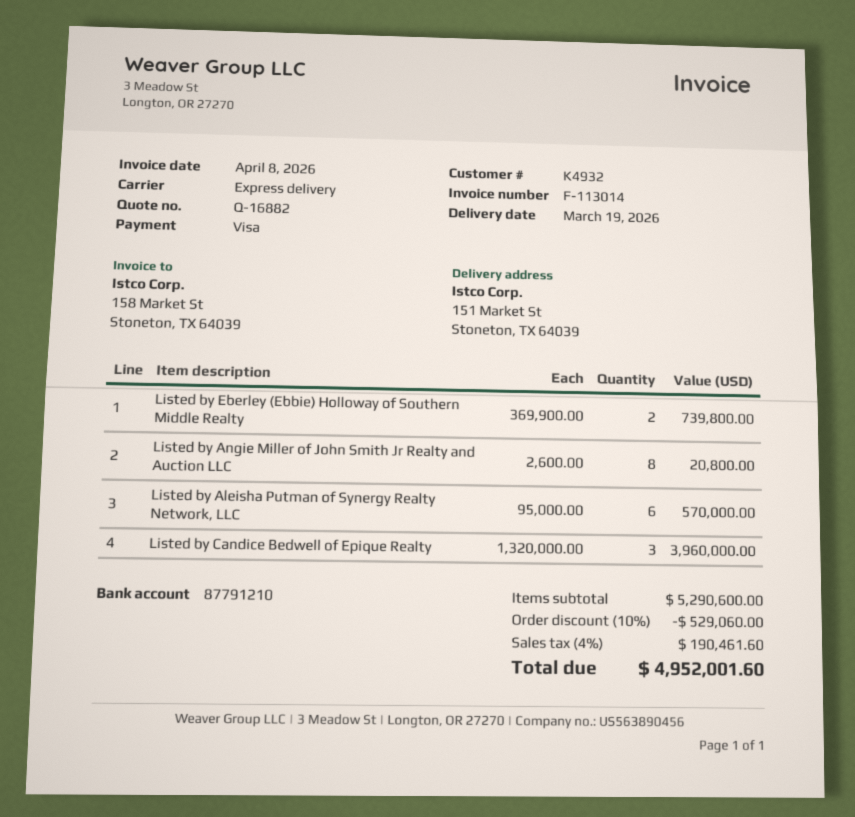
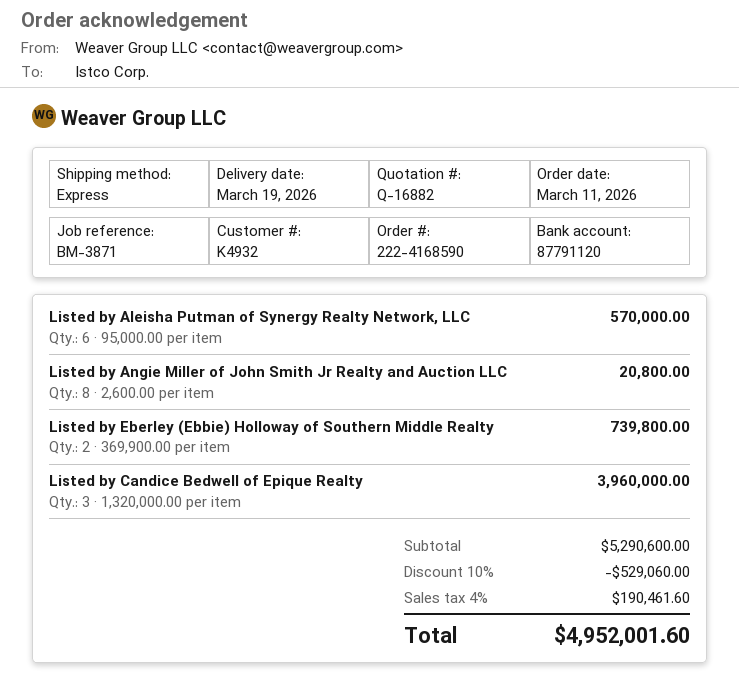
bank account: 87791210 -> 87791120

